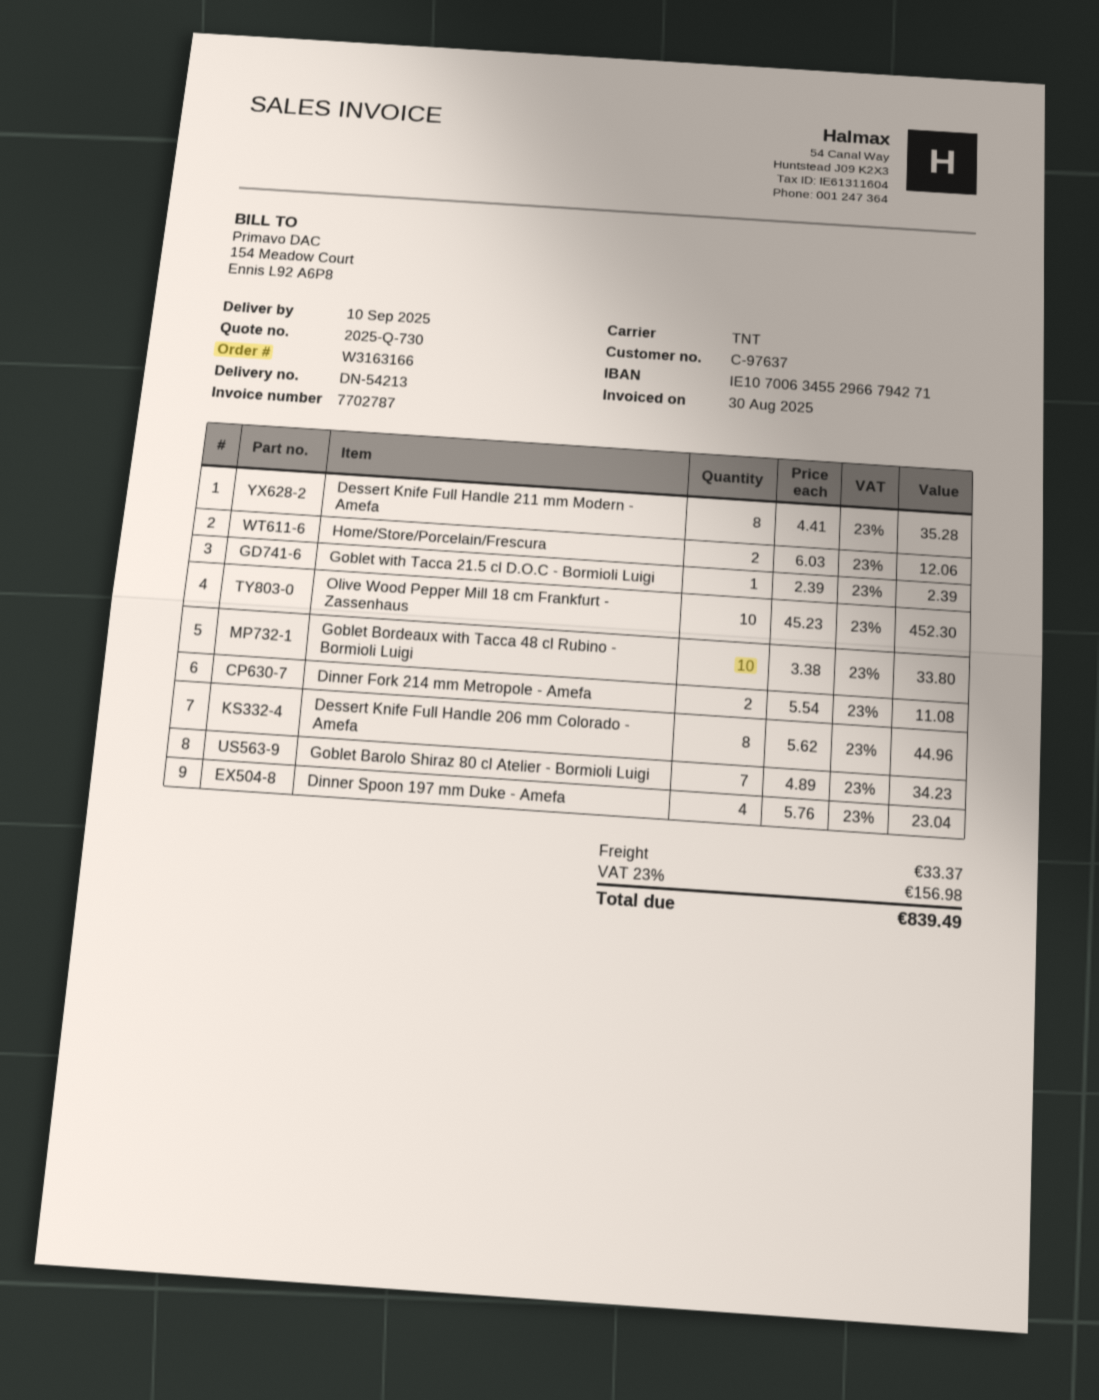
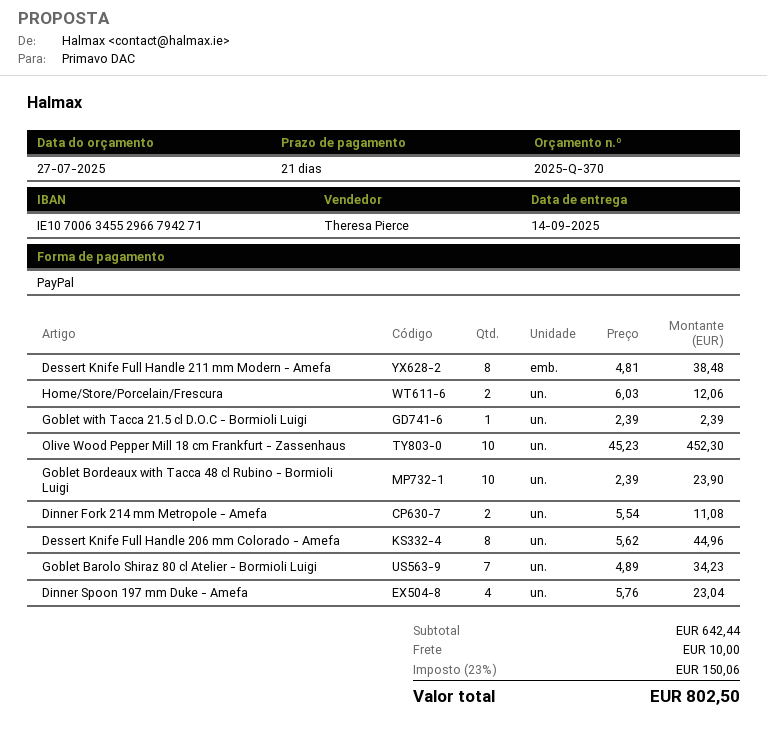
quote number: 2025-Q-730 -> 2025-Q-370
delivery date: 2025-09-10 -> 2025-09-14
Dessert Knife Full Handle 211 mm Modern - Amefa: 8 x 4.41 = 35.28 -> 8 x 4.81 = 38.48
Goblet Bordeaux with Tacca 48 cl Rubino - Bormioli Luigi: 10 x 3.38 = 33.80 -> 10 x 2.39 = 23.90
shipping: 33.37 -> 10.00
tax: 23% = 156.98 -> 23% = 150.06
total: 839.49 -> 802.50

